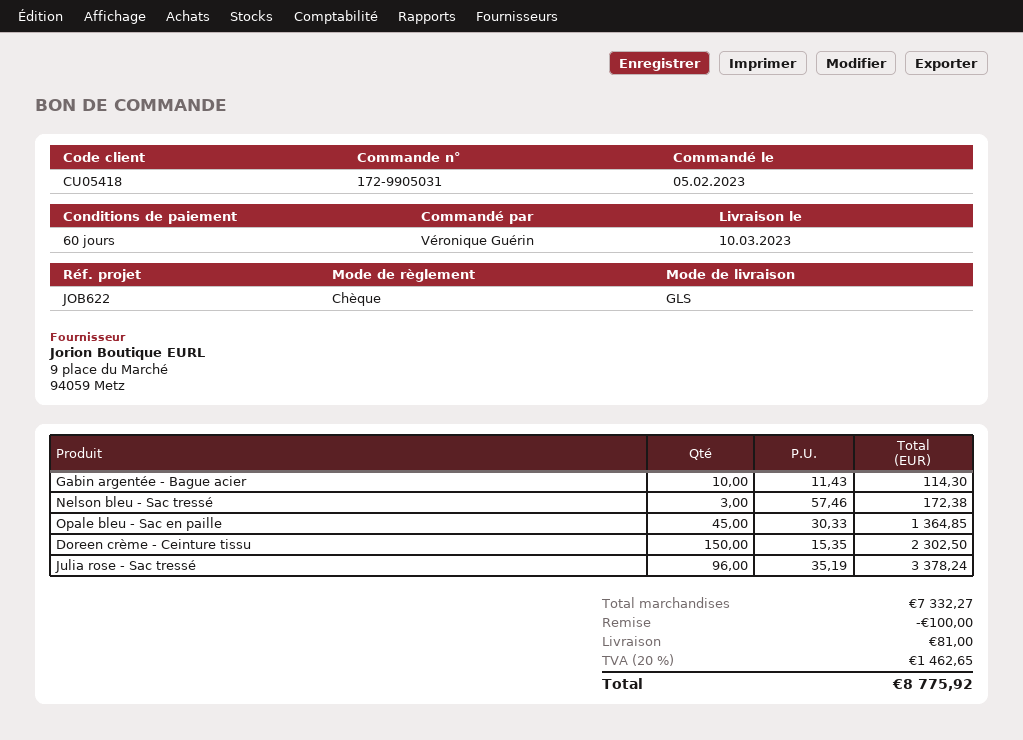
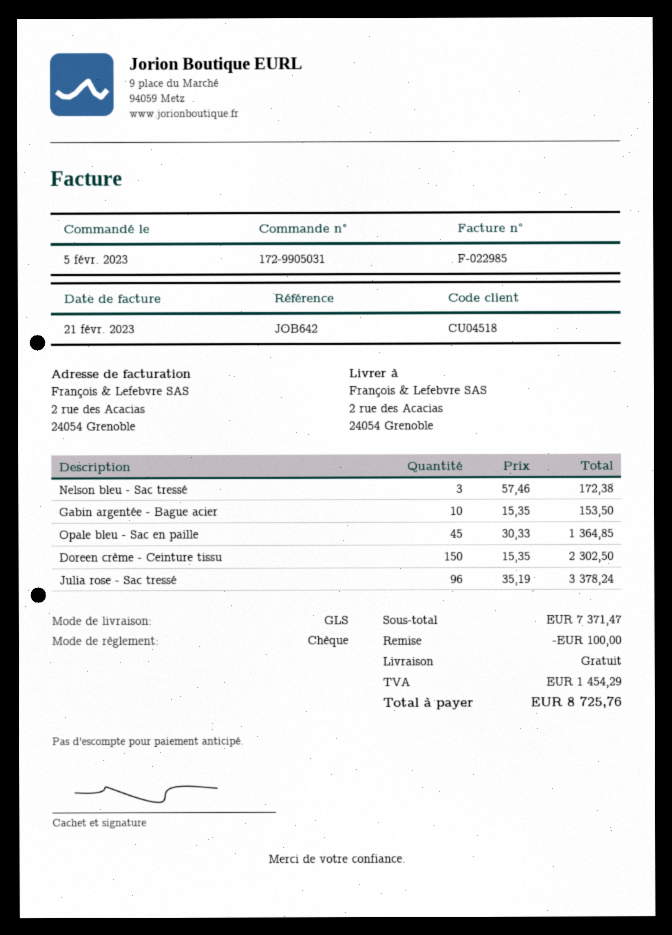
customer number: CU05418 -> CU04518
reference: JOB622 -> JOB642
Gabin argentée - Bague acier: 10 x 11.43 = 114.30 -> 10 x 15.35 = 153.50
subtotal: 7332.27 -> 7371.47
shipping: 81.00 -> 0.00
tax: 1462.65 -> 1454.29
total: 8775.92 -> 8725.76

